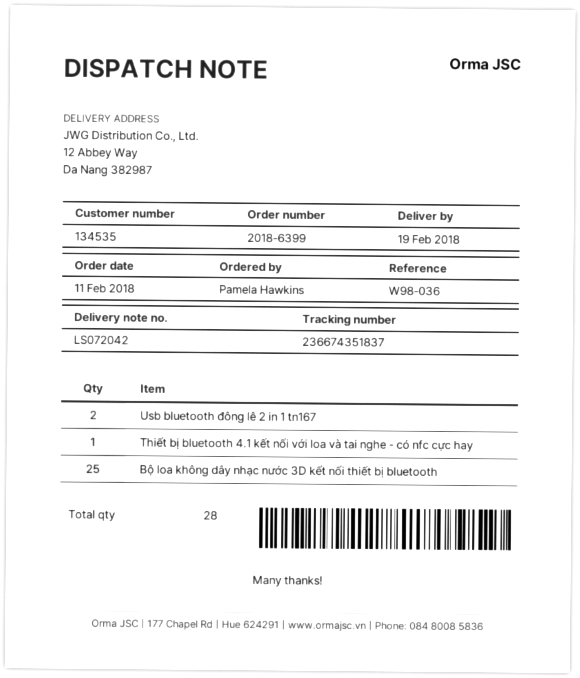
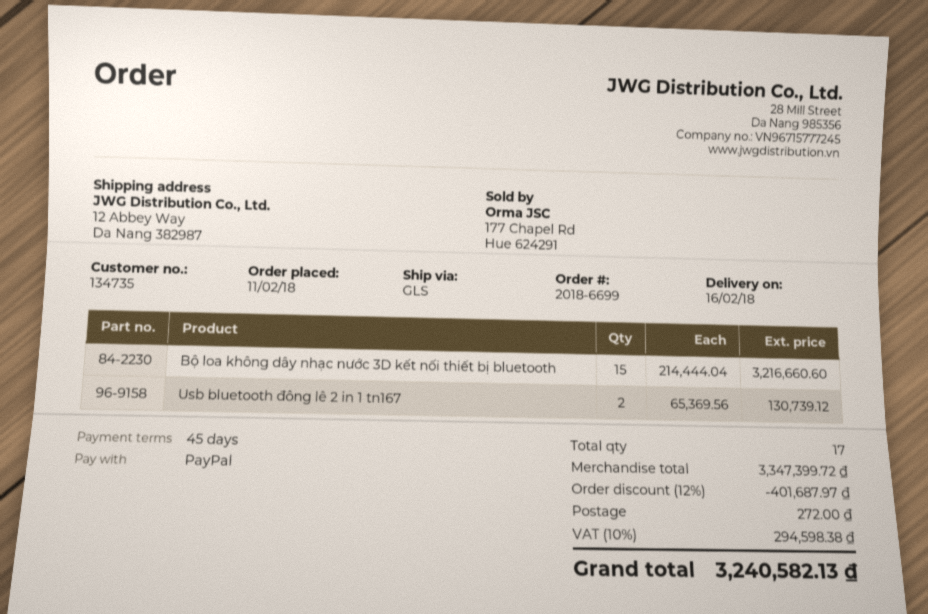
order number: 2018-6399 -> 2018-6699
delivery date: 2018-02-19 -> 2018-02-16
customer number: 134535 -> 134735
Thiết bị bluetooth 4.1 kết nối với loa và tai nghe - có nfc cực hay: 1 -> none
Bộ loa không dây nhạc nước 3D kết nối thiết bị bluetooth: 25 -> 15
total quantity: 28 -> 17

